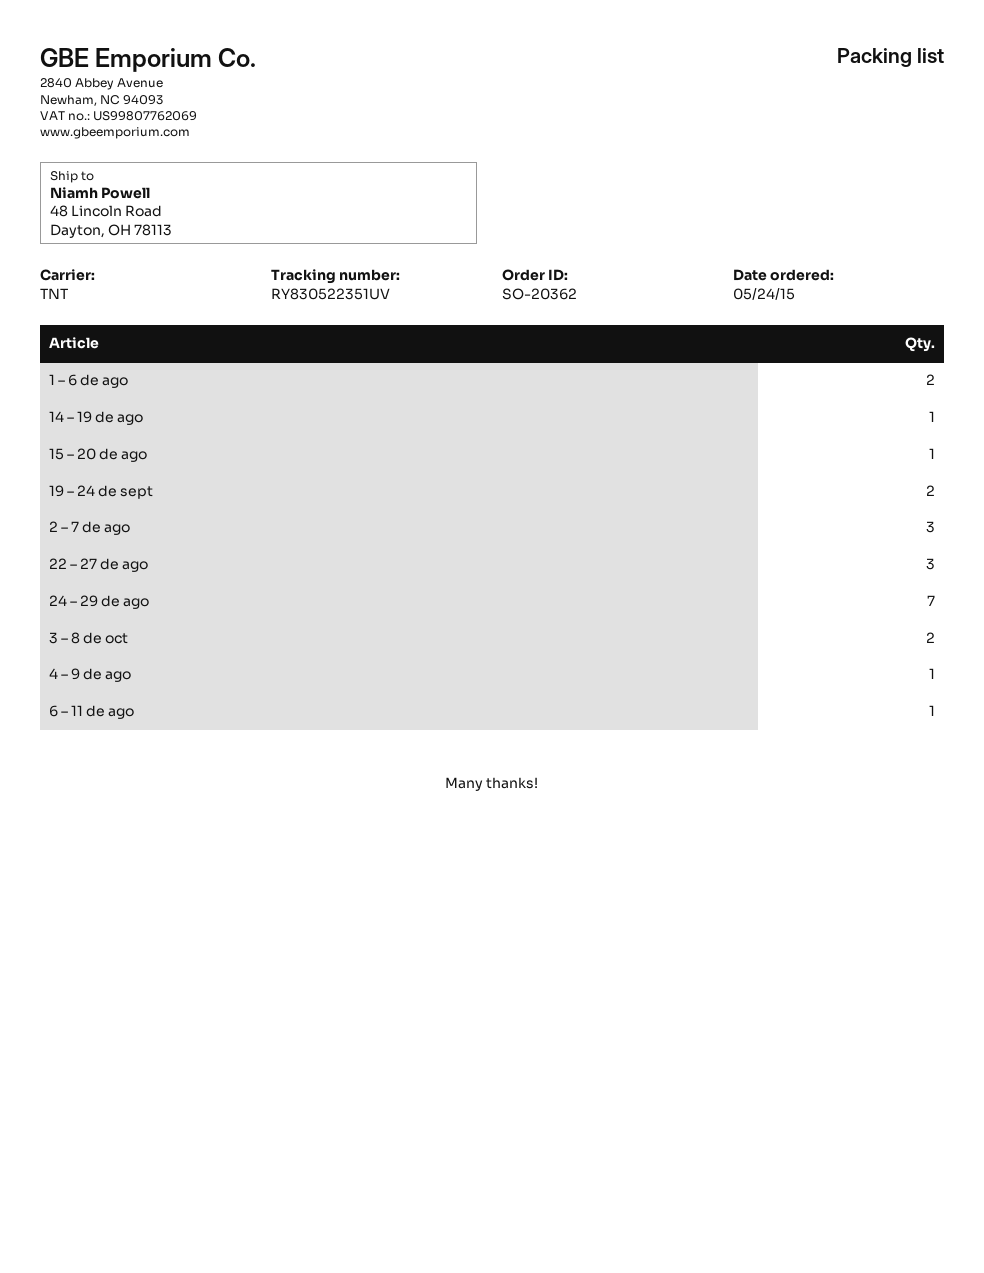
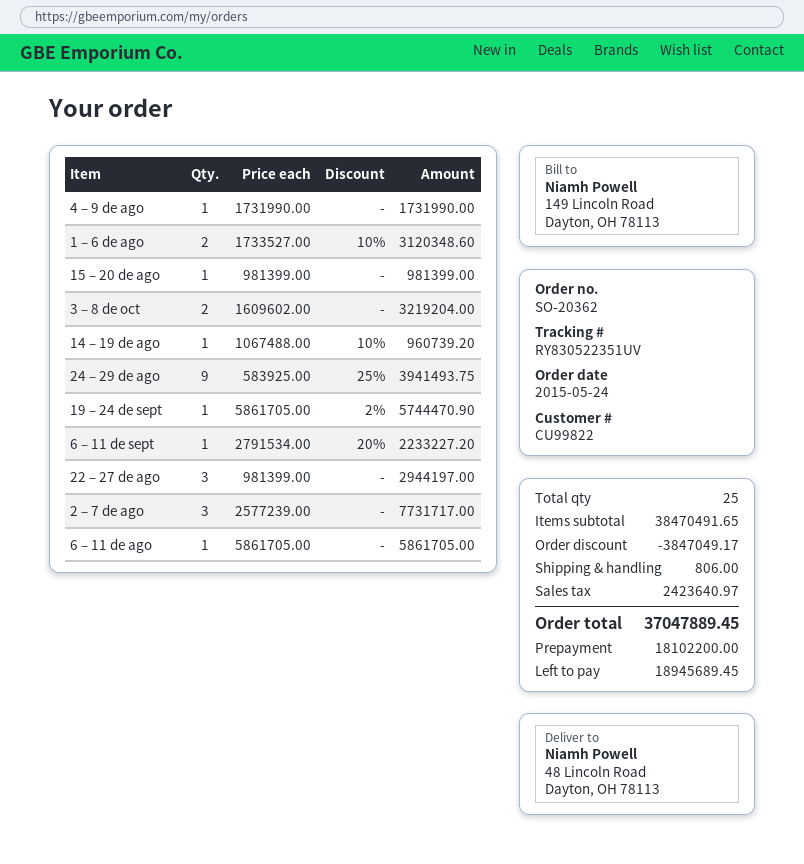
19 – 24 de sept: 2 -> 1
24 – 29 de ago: 7 -> 9
6 – 11 de sept: none -> 1

